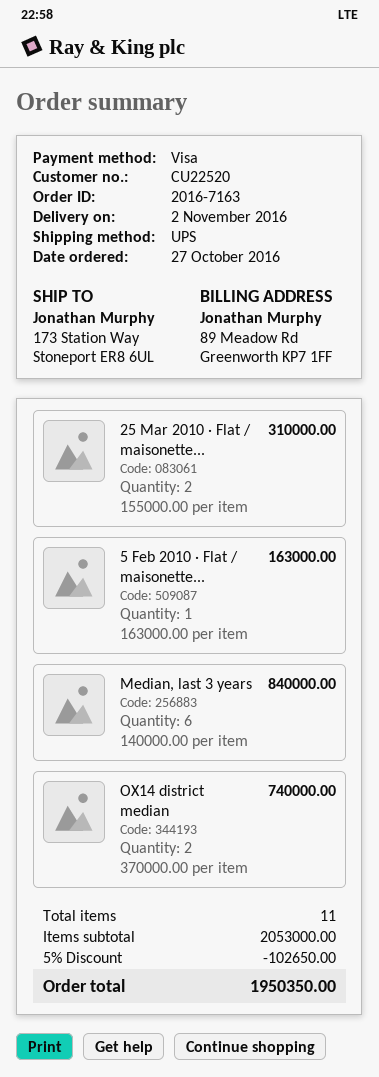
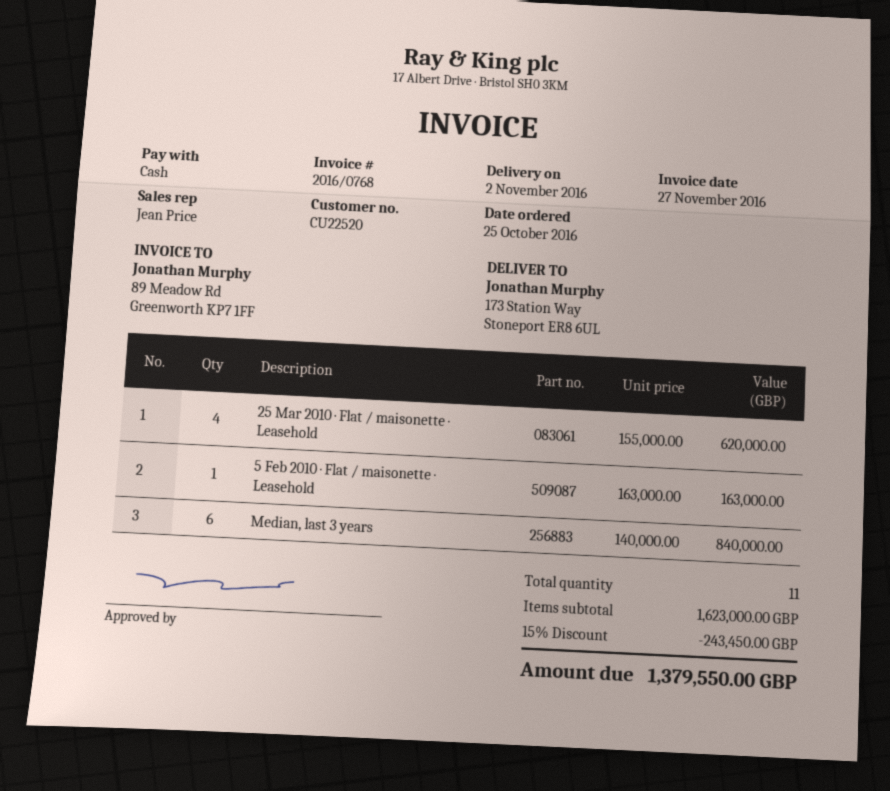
order date: 2016-10-27 -> 2016-10-25
payment method: Visa -> cash
25 Mar 2010 · Flat / maisonette...: 2 x 155000.00 = 310000.00 -> 4 x 155000.00 = 620000.00
OX14 district median: 2 x 370000.00 = 740000.00 -> none
subtotal: 2053000.00 -> 1623000.00
discount: 5% = 102650.00 -> 15% = 243450.00
total: 1950350.00 -> 1379550.00

